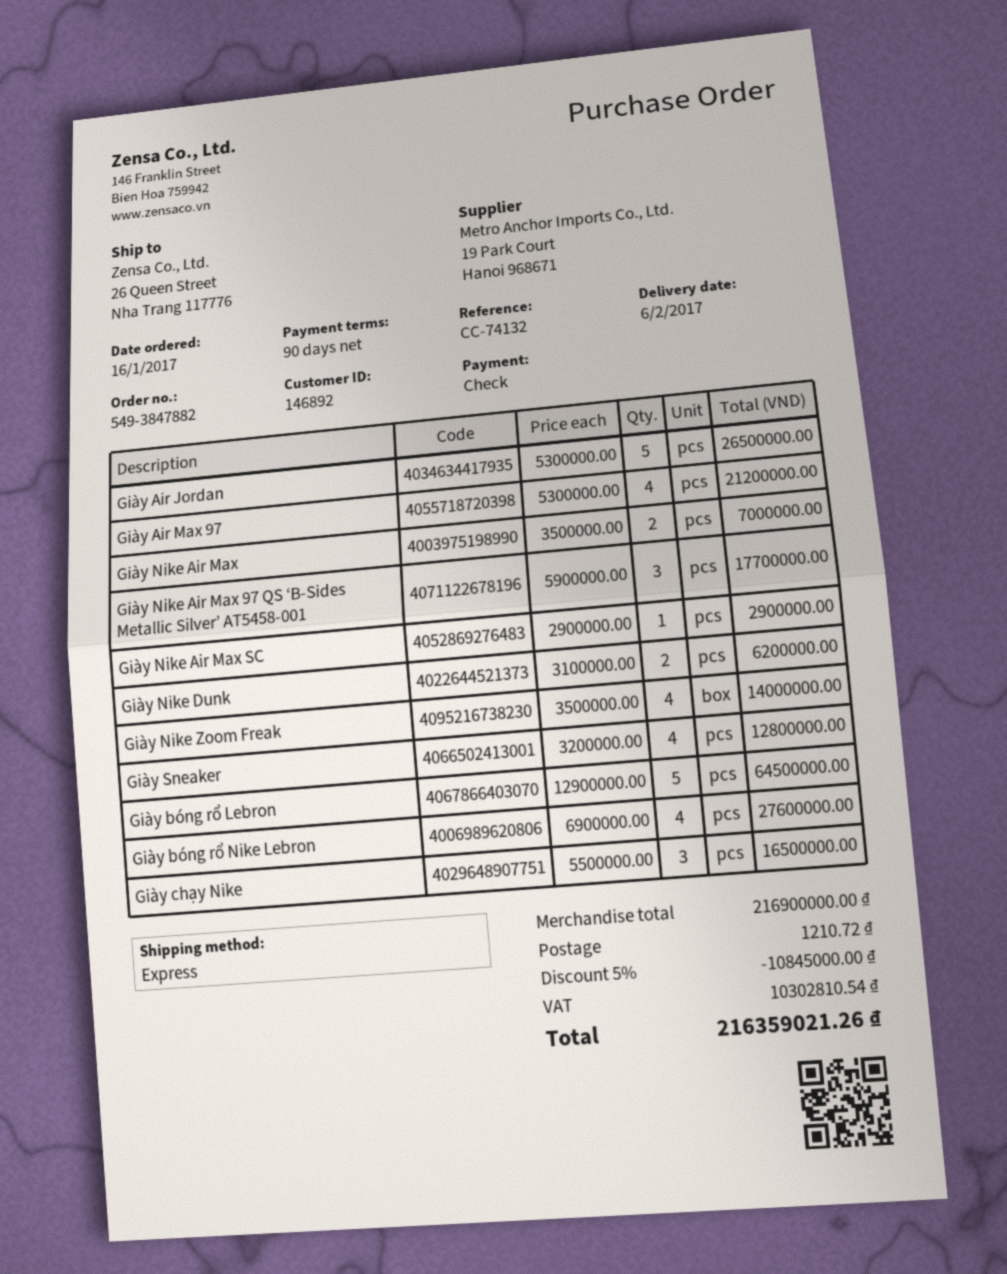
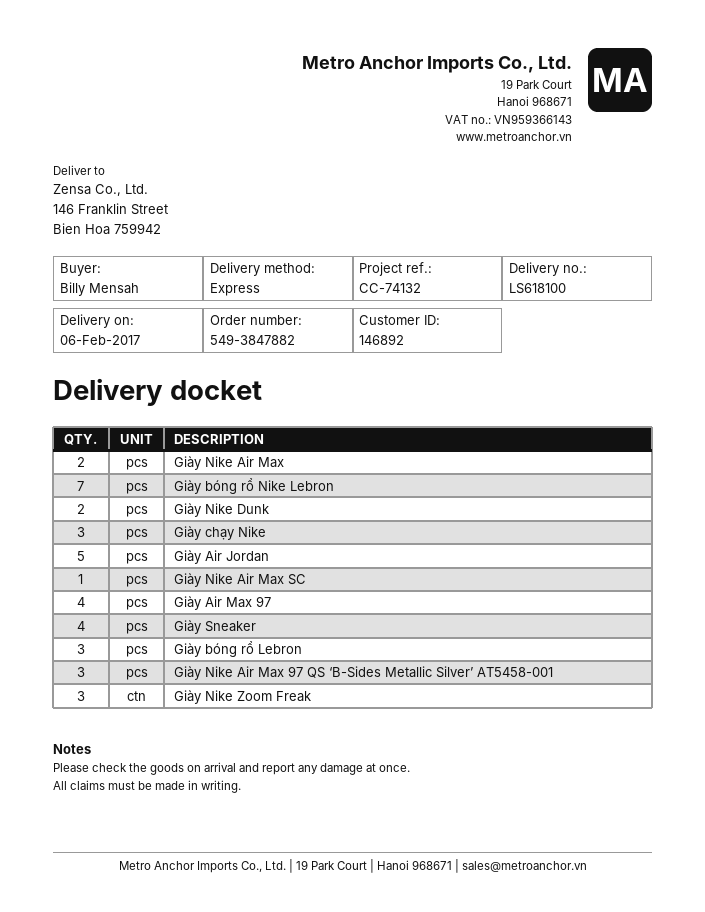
ship to: 26 Queen Street, Nha Trang 117776 -> 146 Franklin Street, Bien Hoa 759942
Giày Nike Zoom Freak: 4 -> 3
Giày bóng rổ Lebron: 5 -> 3
Giày bóng rổ Nike Lebron: 4 -> 7

